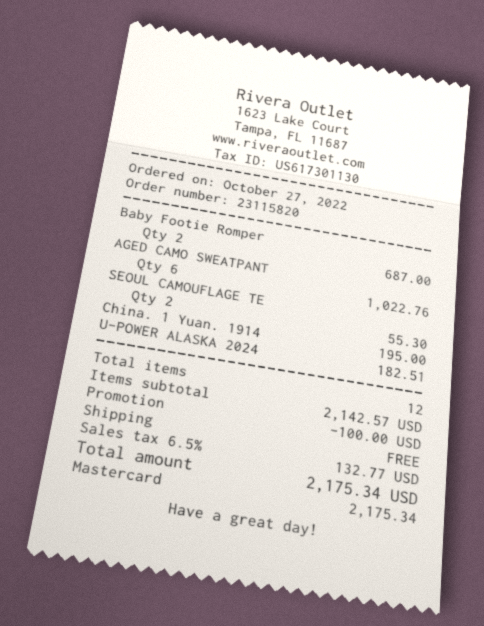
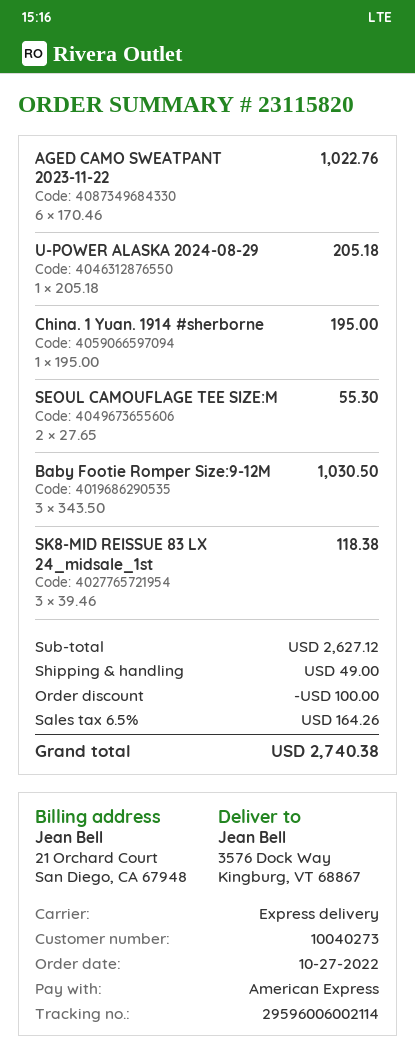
payment method: Mastercard -> American Express
Baby Footie Romper: 2 for 687.00 -> 3 for 1030.50
U-POWER ALASKA 2024: 1 for 182.51 -> 1 for 205.18
SK8-MID REISSUE 83 LX 24_midsale_1st: none -> 3 for 118.38
subtotal: 2142.57 -> 2627.12
shipping: 0.00 -> 49.00
tax: 6.5% = 132.77 -> 6.5% = 164.26
total: 2175.34 -> 2740.38

